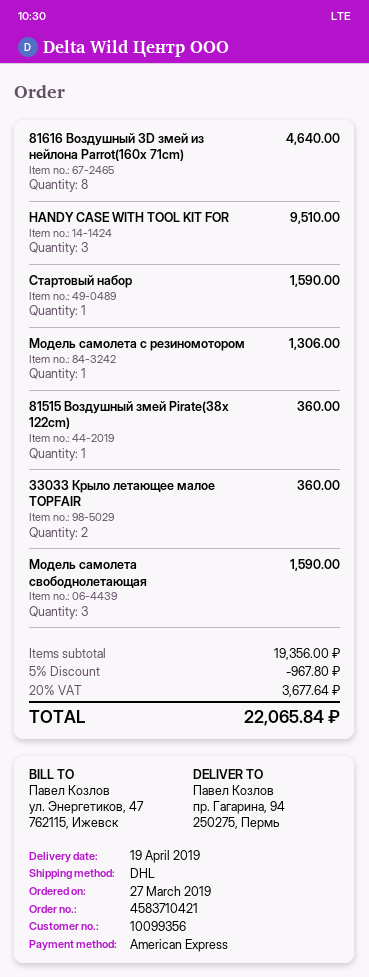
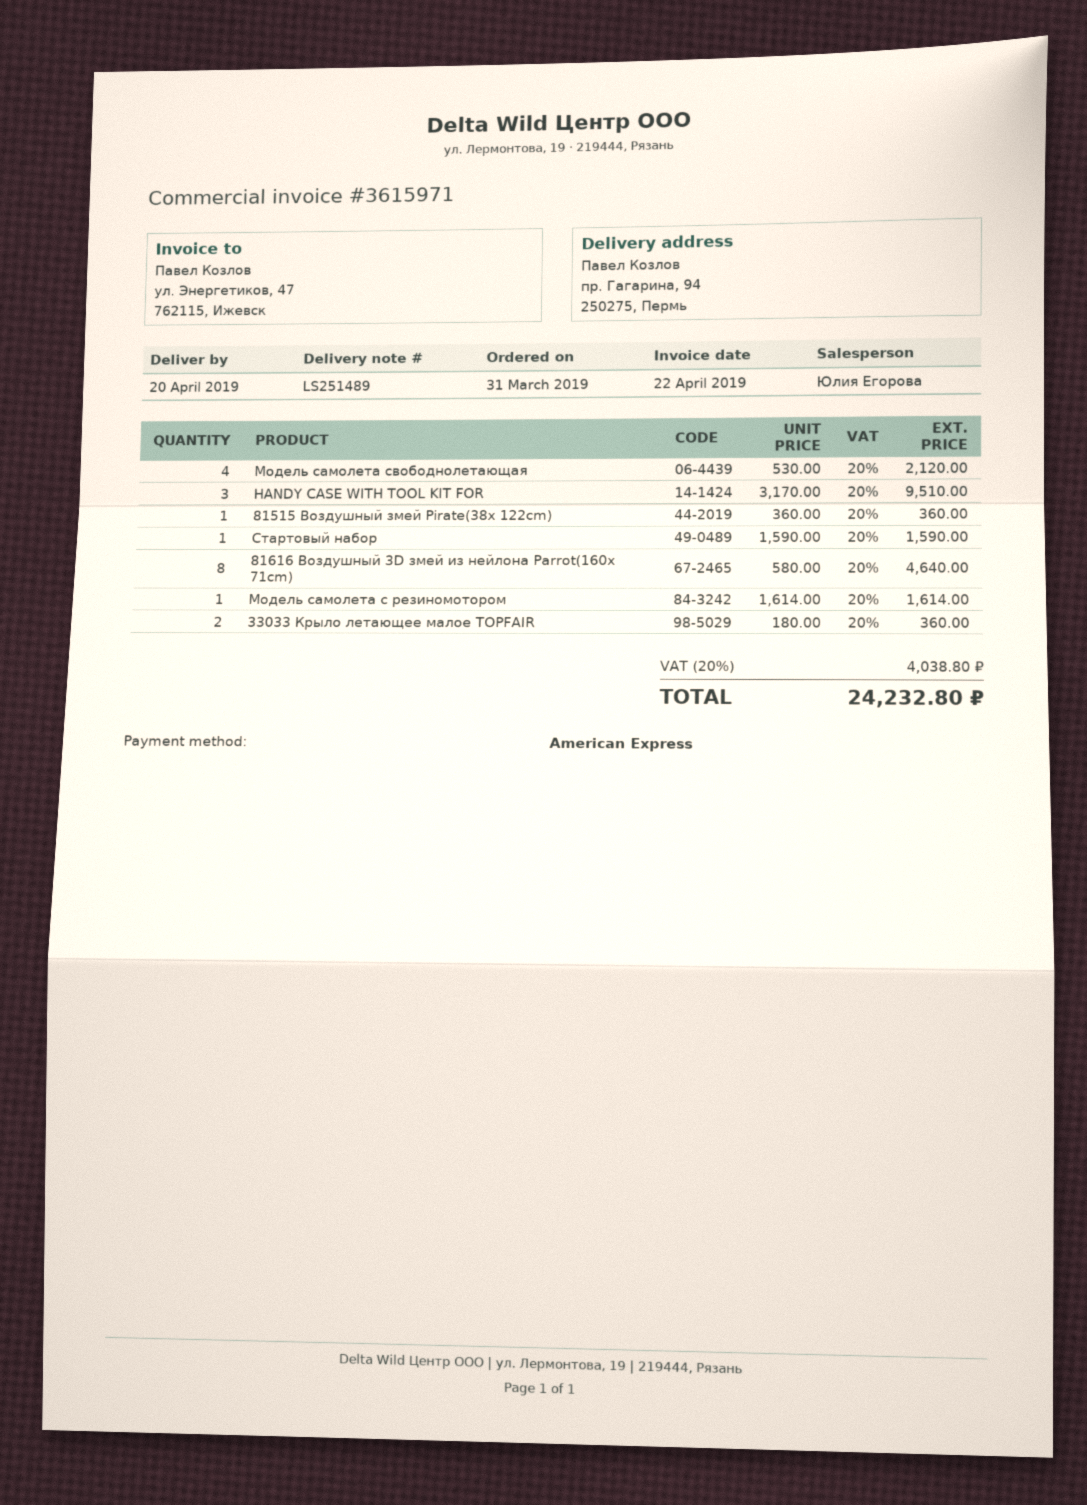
order date: 2019-03-27 -> 2019-03-31
delivery date: 2019-04-19 -> 2019-04-20
Модель самолета с резиномотором: 1 for 1306.00 -> 1 for 1614.00
Модель самолета свободнолетающая: 3 for 1590.00 -> 4 for 2120.00
discount: 5% = 967.80 -> none
tax: 20% = 3677.64 -> 20% = 4038.80
total: 22065.84 -> 24232.80

